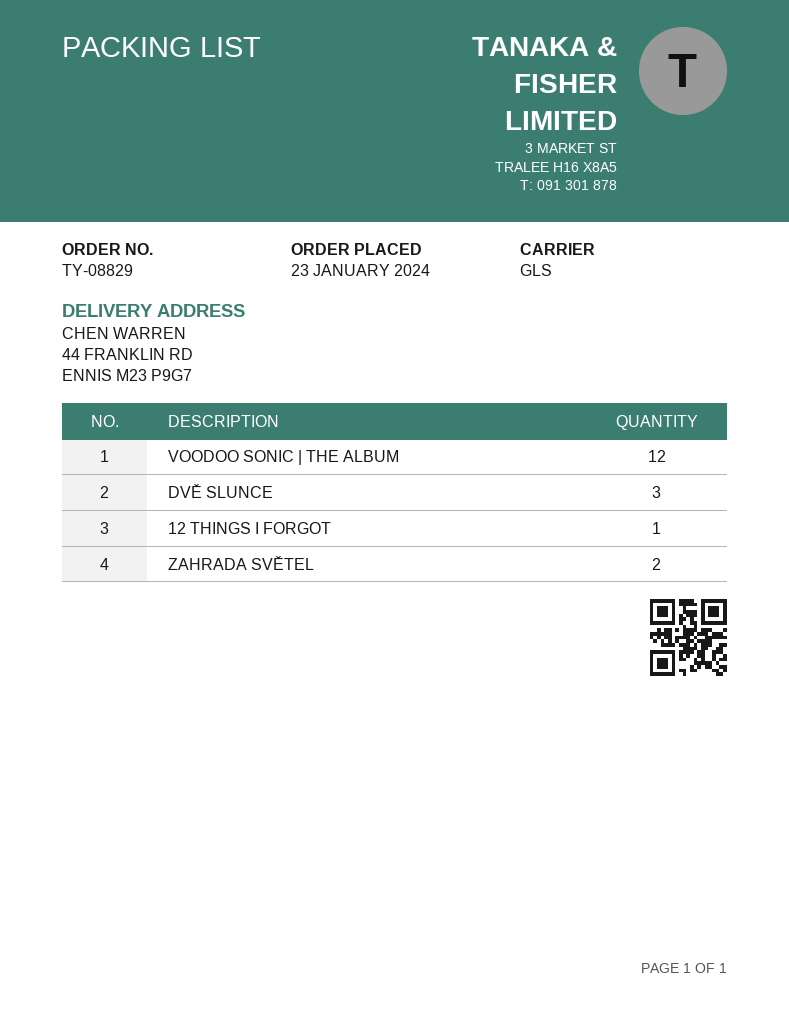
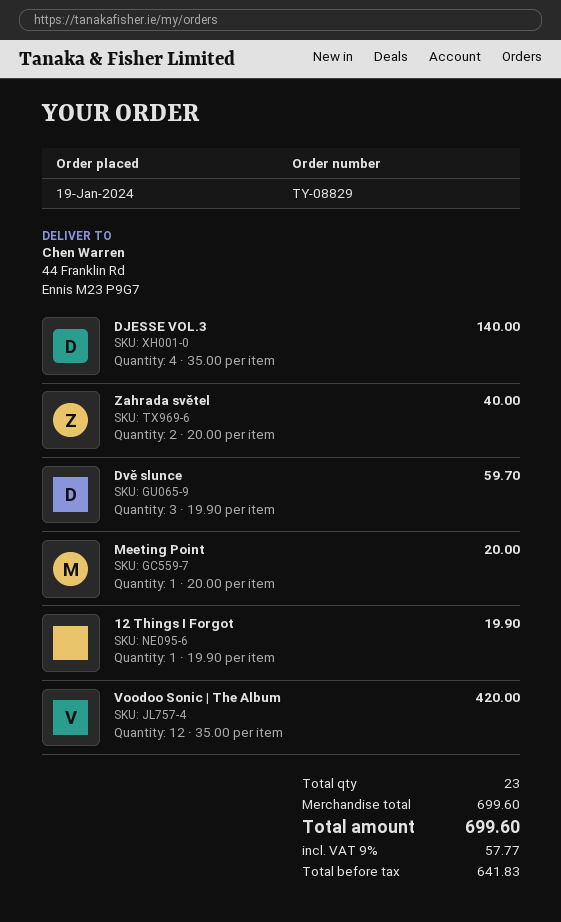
order date: 2024-01-23 -> 2024-01-19
DJESSE VOL.3: none -> 4
Meeting Point: none -> 1

